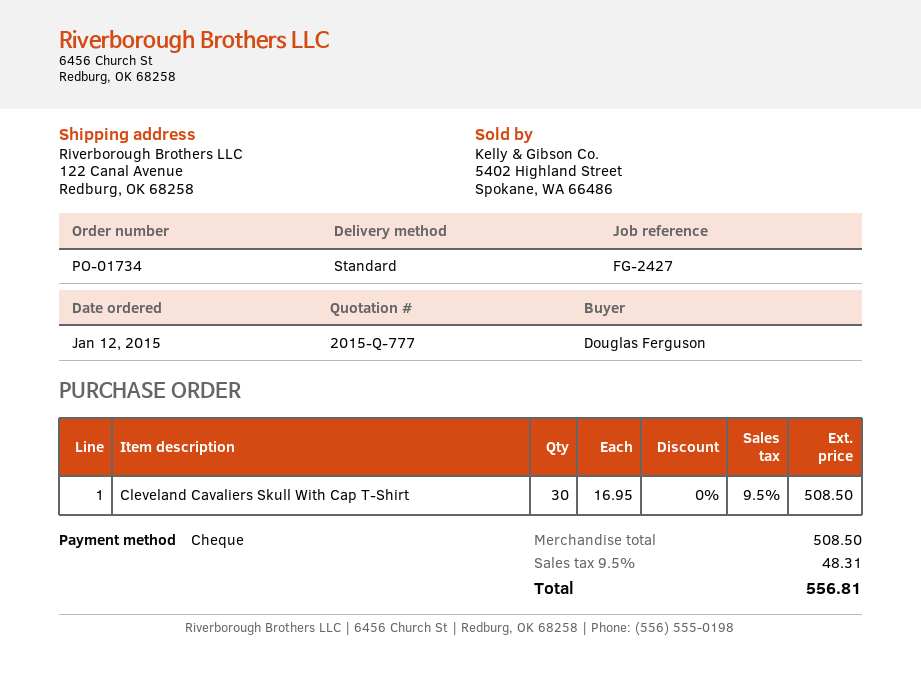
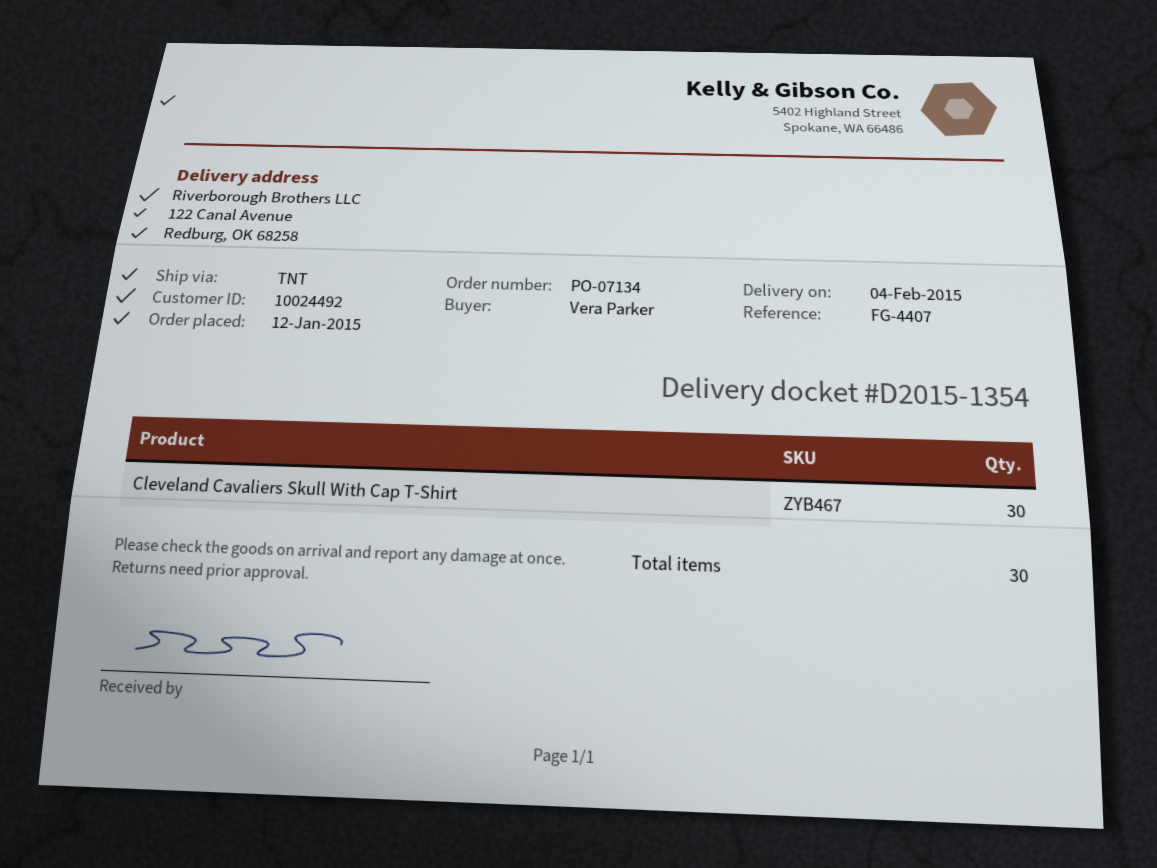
order number: PO-01734 -> PO-07134
reference: FG-2427 -> FG-4407
ordered by: Douglas Ferguson -> Vera Parker
shipping method: standard -> TNT

